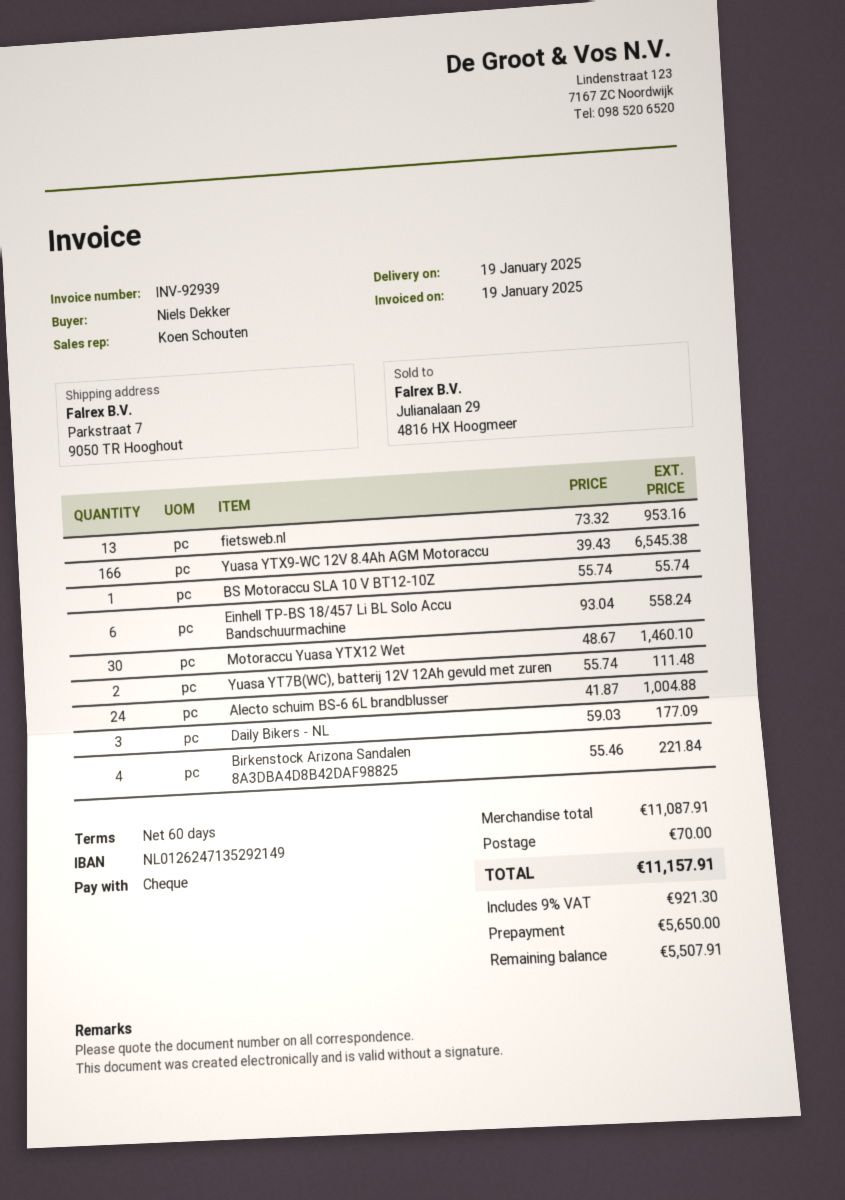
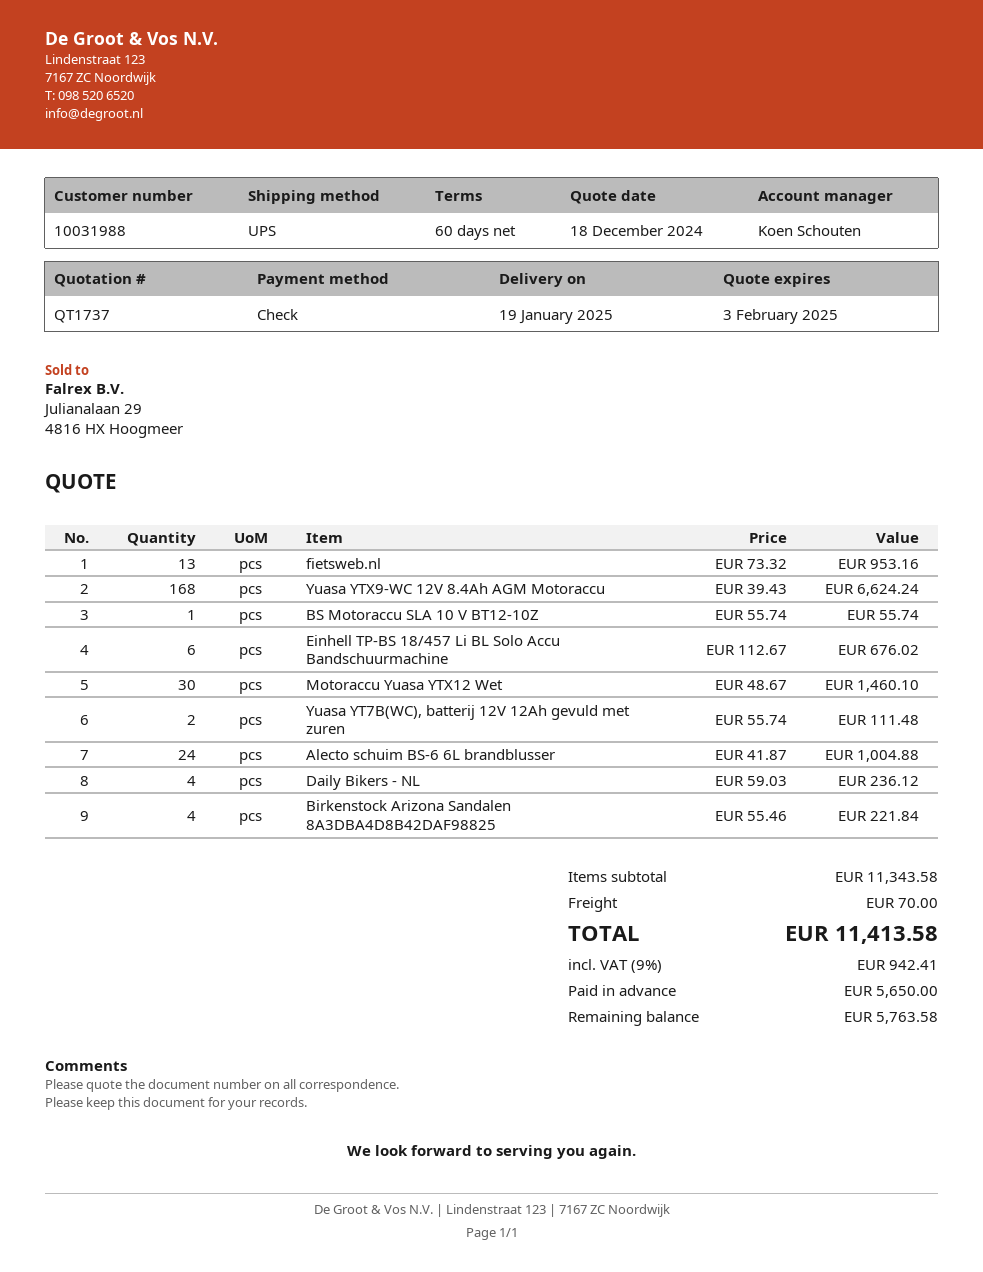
Yuasa YTX9-WC 12V 8.4Ah AGM Motoraccu: 166 x 39.43 = 6545.38 -> 168 x 39.43 = 6624.24
Einhell TP-BS 18/457 Li BL Solo Accu Bandschuurmachine: 6 x 93.04 = 558.24 -> 6 x 112.67 = 676.02
Daily Bikers - NL: 3 x 59.03 = 177.09 -> 4 x 59.03 = 236.12
subtotal: 11087.91 -> 11343.58
tax: 9% = 921.30 -> 9% = 942.41
total: 11157.91 -> 11413.58
balance: 5507.91 -> 5763.58

